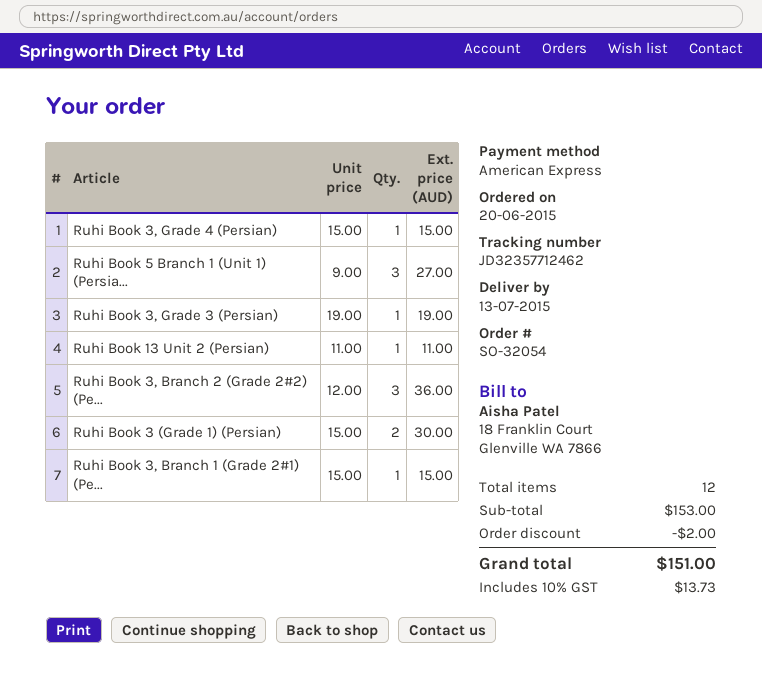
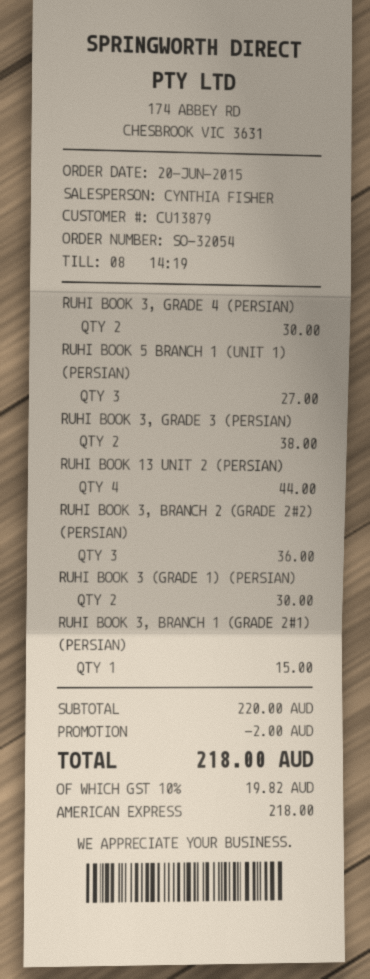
Ruhi Book 3, Grade 4 (Persian): 1 for 15.00 -> 2 for 30.00
Ruhi Book 3, Grade 3 (Persian): 1 for 19.00 -> 2 for 38.00
Ruhi Book 13 Unit 2 (Persian): 1 for 11.00 -> 4 for 44.00
subtotal: 153.00 -> 220.00
tax: 10% = 13.73 -> 10% = 19.82
total: 151.00 -> 218.00

